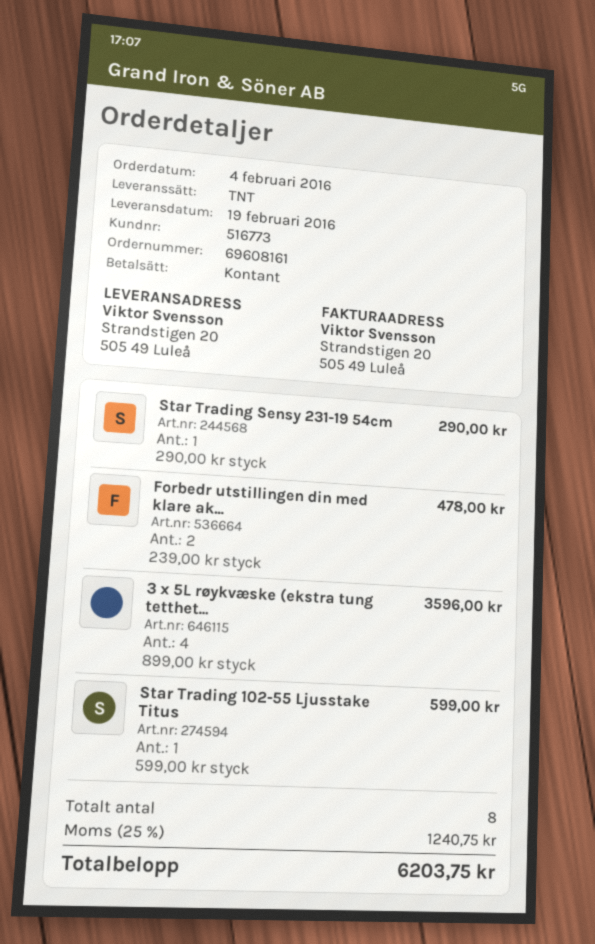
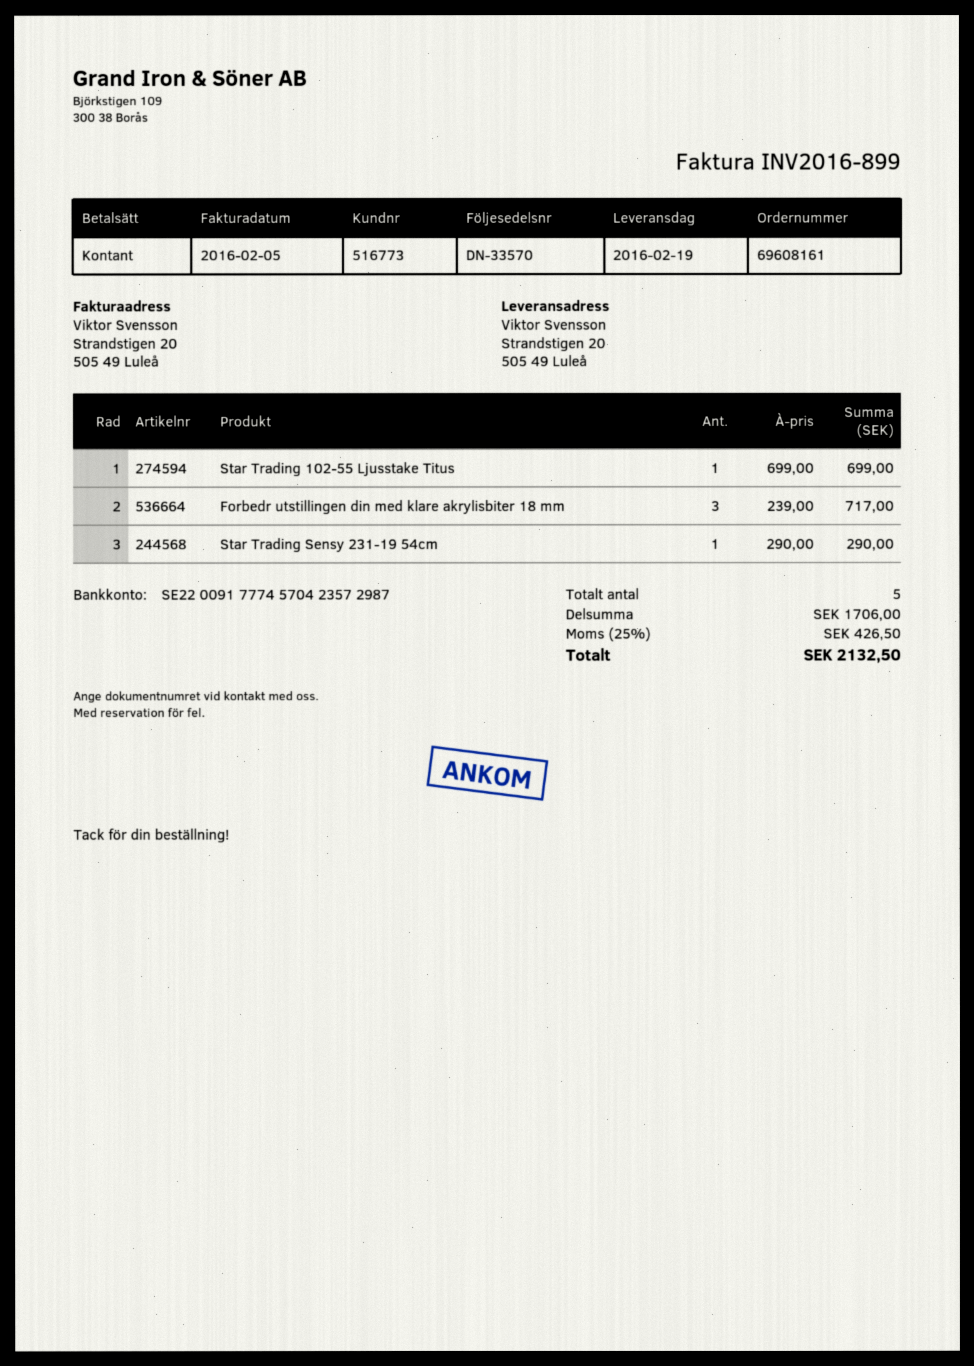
Forbedr utstillingen din med klare ak...: 2 x 239.00 = 478.00 -> 3 x 239.00 = 717.00
3 x 5L røykvæske (ekstra tung tetthet...: 4 x 899.00 = 3596.00 -> none
Star Trading 102-55 Ljusstake Titus: 1 x 599.00 = 599.00 -> 1 x 699.00 = 699.00
total quantity: 8 -> 5
tax: 25% = 1240.75 -> 25% = 426.50
total: 6203.75 -> 2132.50

